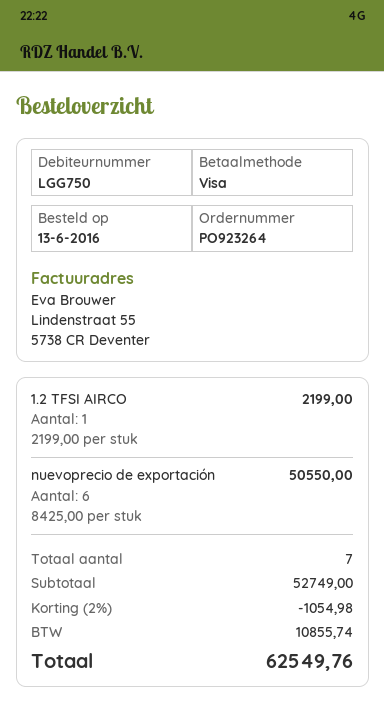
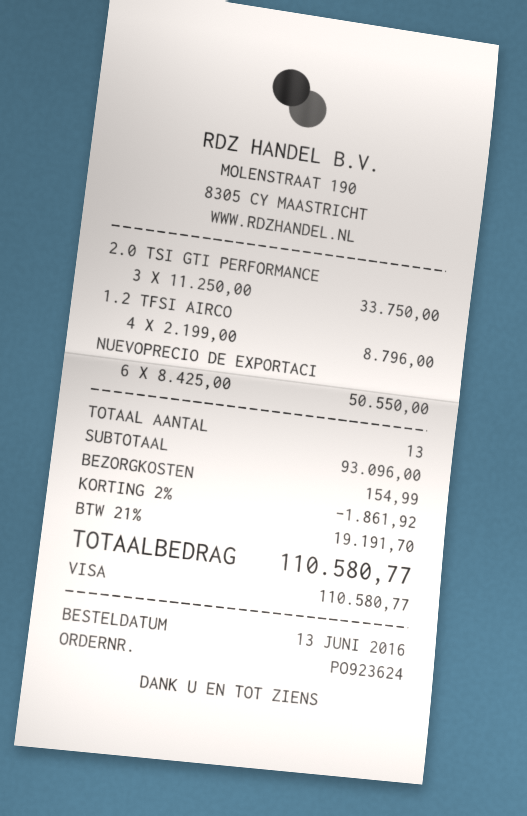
order number: PO923264 -> PO923624
1.2 TFSI AIRCO: 1 x 2199.00 = 2199.00 -> 4 x 2199.00 = 8796.00
2.0 TSI GTI PERFORMANCE: none -> 3 x 11250.00 = 33750.00
total quantity: 7 -> 13
subtotal: 52749.00 -> 93096.00
discount: 2% = 1054.98 -> 2% = 1861.92
shipping: none -> 154.99
tax: 10855.74 -> 19191.70
total: 62549.76 -> 110580.77

